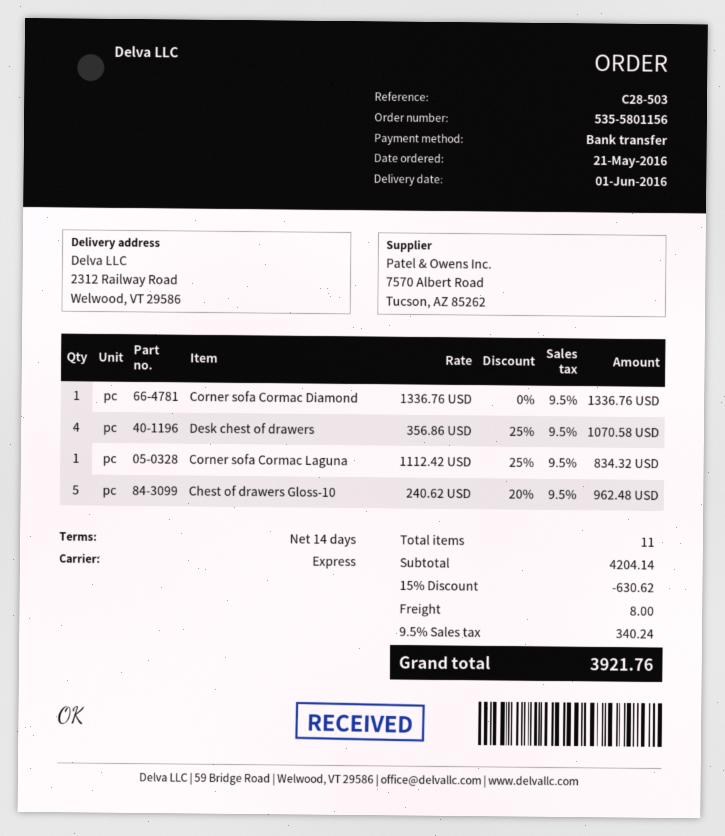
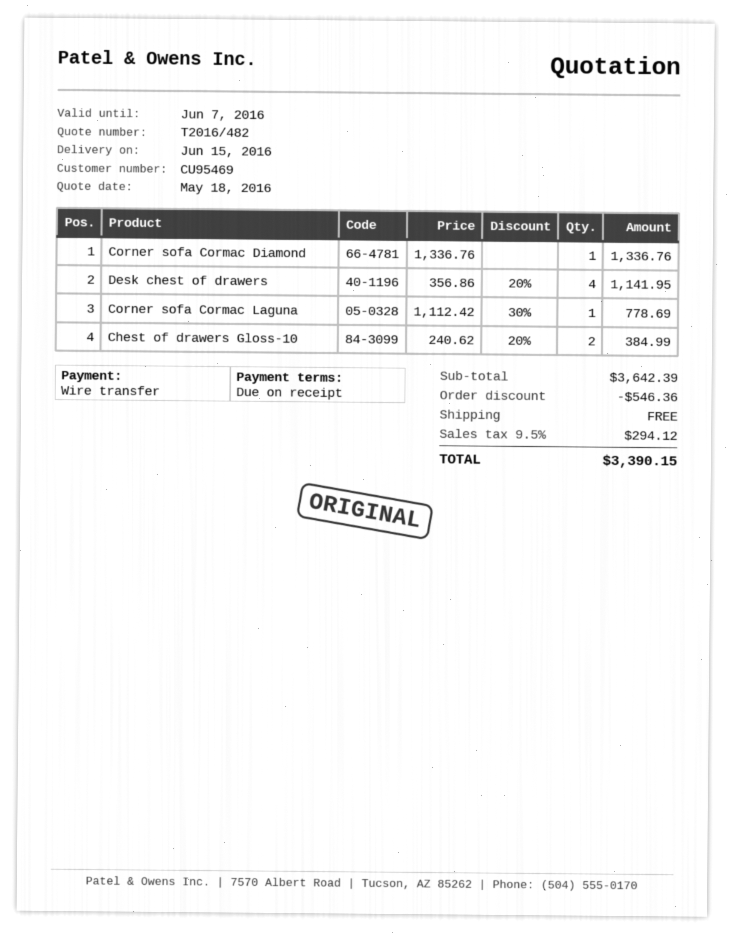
delivery date: 2016-06-01 -> 2016-06-15
payment terms: 14 days -> on receipt
Desk chest of drawers: 4 x 356.86 - 25% = 1070.58 -> 4 x 356.86 - 20% = 1141.95
Corner sofa Cormac Laguna: 1 x 1112.42 - 25% = 834.32 -> 1 x 1112.42 - 30% = 778.69
Chest of drawers Gloss-10: 5 x 240.62 - 20% = 962.48 -> 2 x 240.62 - 20% = 384.99
subtotal: 4204.14 -> 3642.39
discount: 630.62 -> 546.36
shipping: 8.00 -> 0.00
tax: 9.5% = 340.24 -> 9.5% = 294.12
total: 3921.76 -> 3390.15

